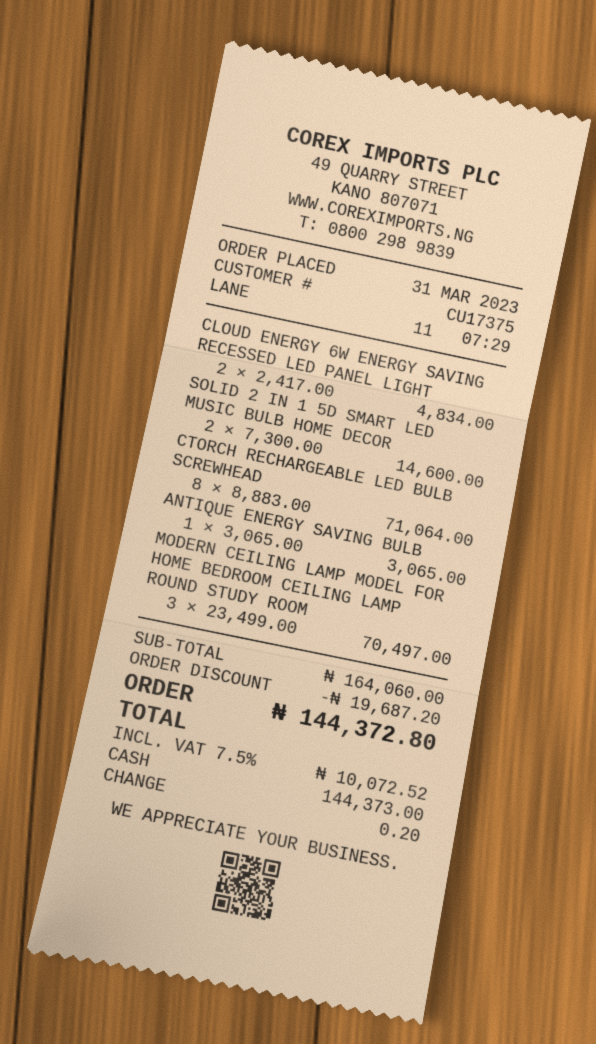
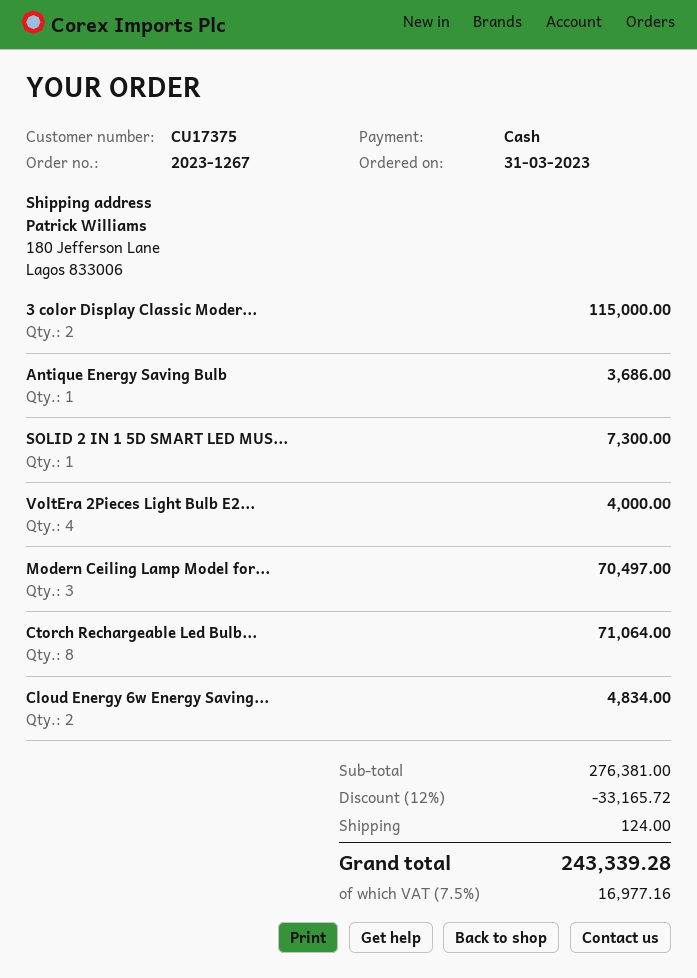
SOLID 2 IN 1 5D SMART LED MUSIC BULB HOME DECOR: 2 for 14600.00 -> 1 for 7300.00
ANTIQUE ENERGY SAVING BULB: 1 for 3065.00 -> 1 for 3686.00
3 color Display Classic Moder...: none -> 2 for 115000.00
VoltEra 2Pieces Light Bulb E2...: none -> 4 for 4000.00
subtotal: 164060.00 -> 276381.00
discount: 19687.20 -> 33165.72
shipping: none -> 124.00
tax: 7.5% = 10072.52 -> 7.5% = 16977.16
total: 144372.80 -> 243339.28

